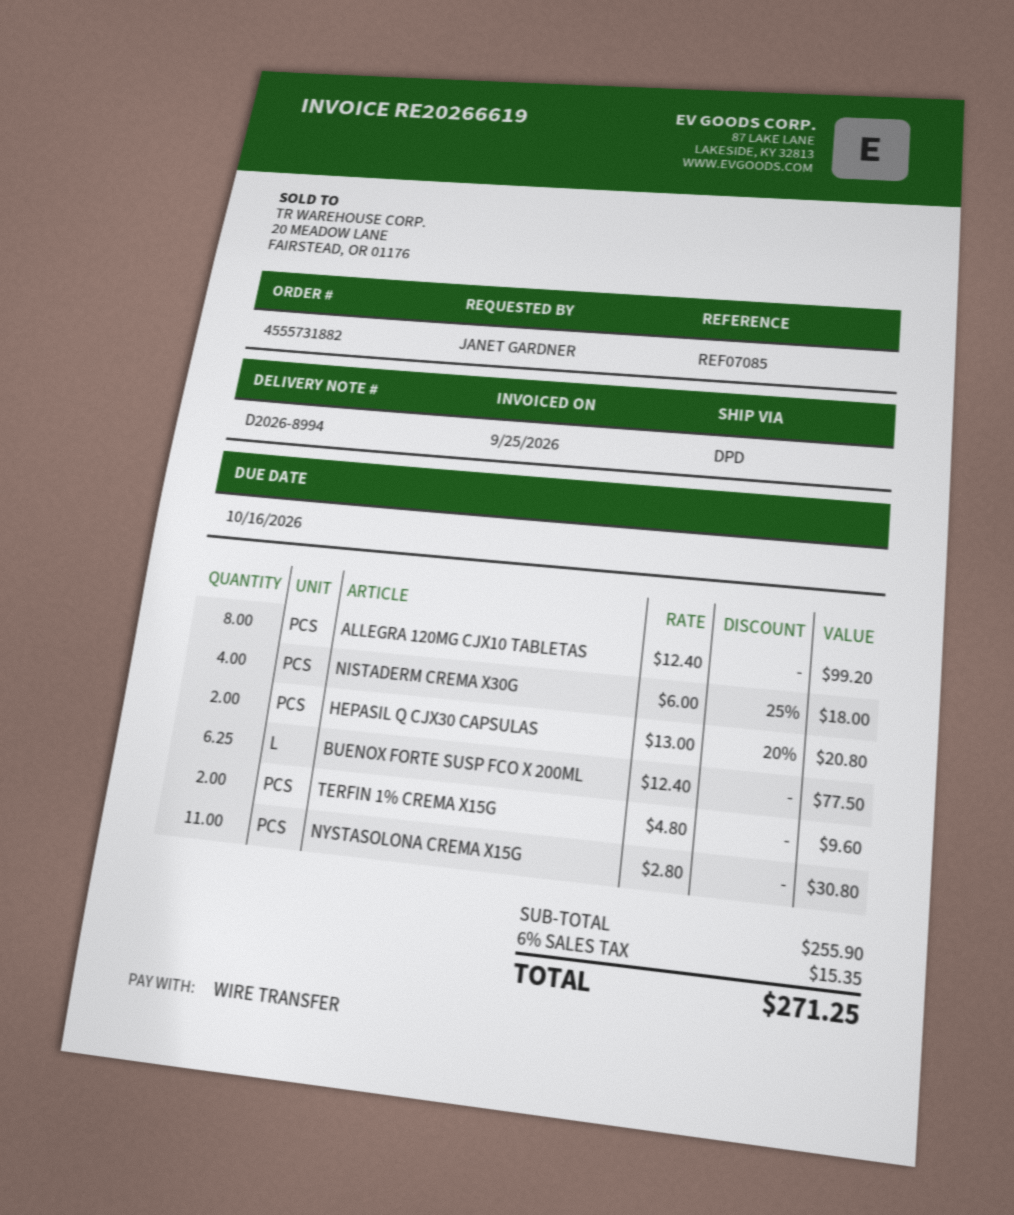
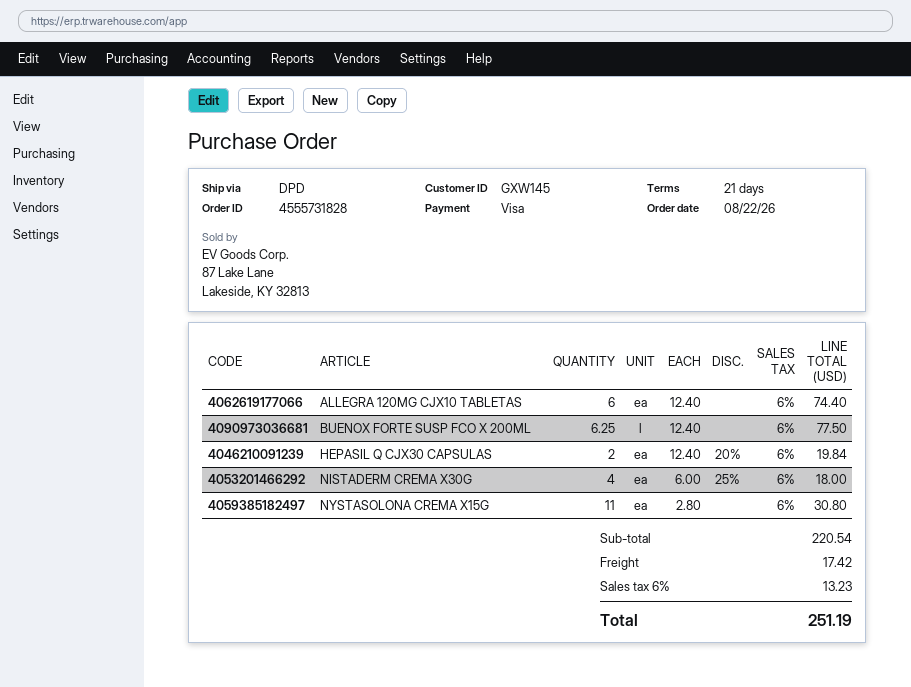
order number: 4555731882 -> 4555731828
payment method: bank transfer -> Visa
ALLEGRA 120MG CJX10 TABLETAS: 8 x 12.40 = 99.20 -> 6 x 12.40 = 74.40
HEPASIL Q CJX30 CAPSULAS: 2 x 13.00 - 20% = 20.80 -> 2 x 12.40 - 20% = 19.84
TERFIN 1% CREMA X15G: 2 x 4.80 = 9.60 -> none
subtotal: 255.90 -> 220.54
shipping: none -> 17.42
tax: 6% = 15.35 -> 6% = 13.23
total: 271.25 -> 251.19

